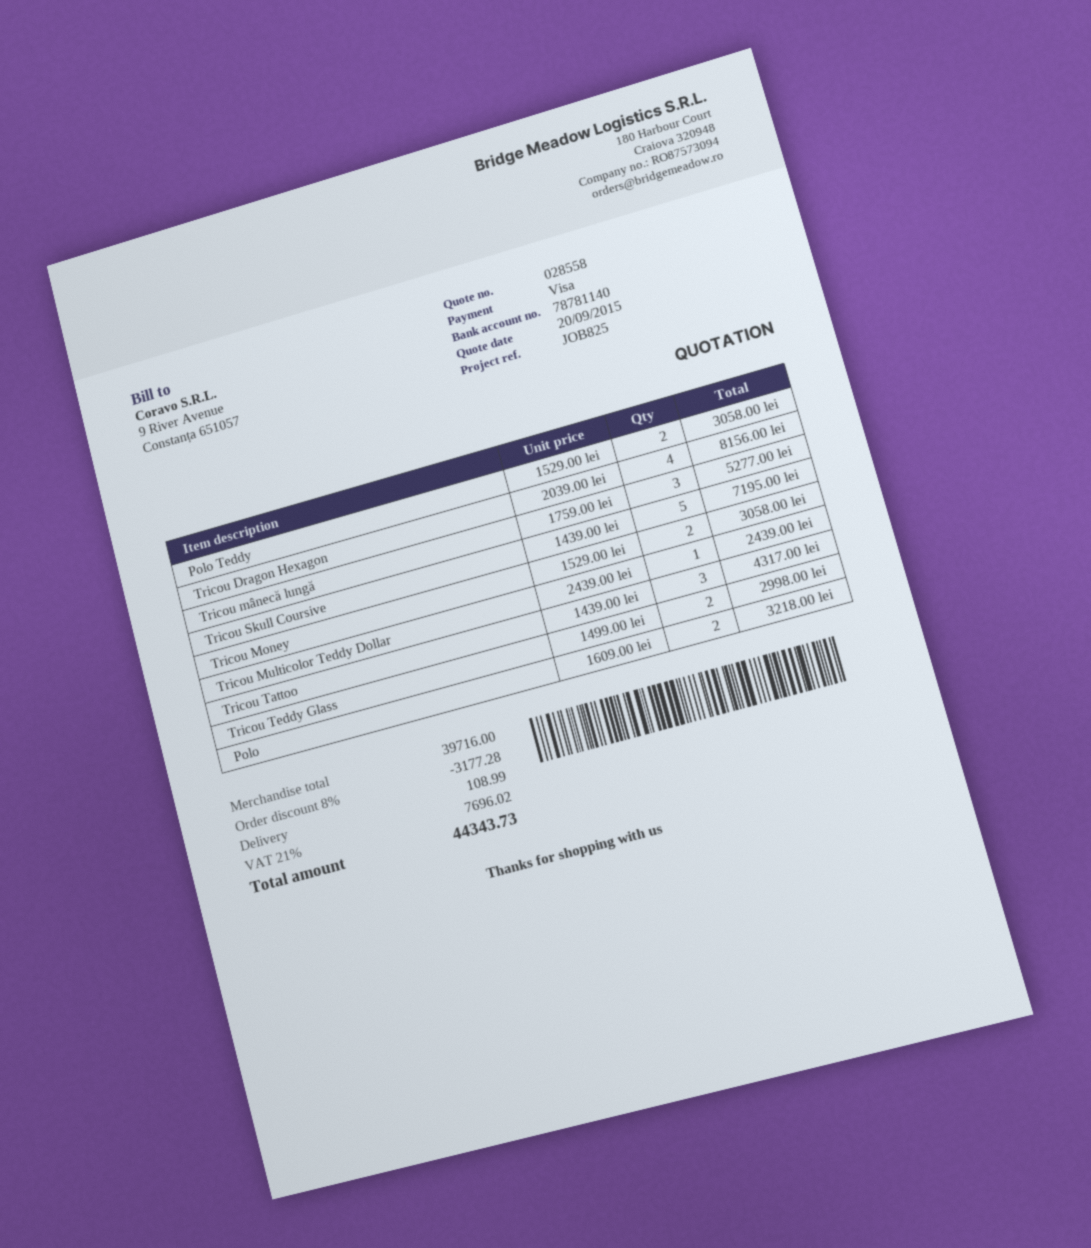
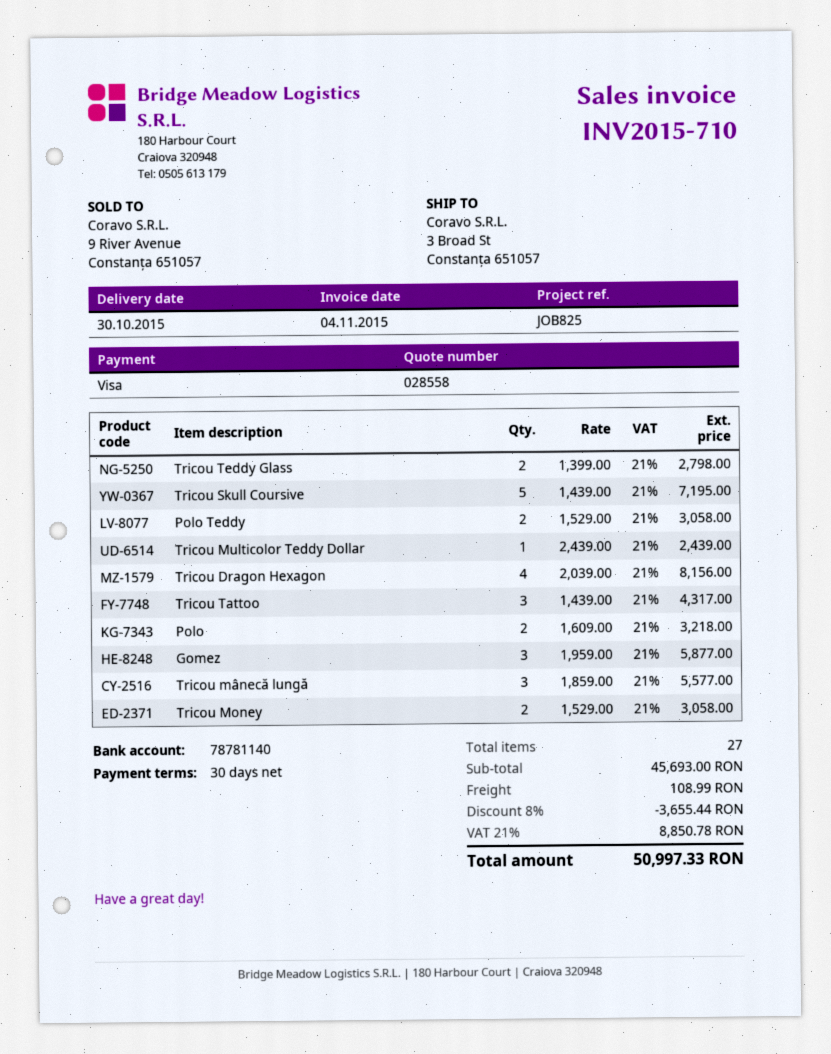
Tricou mânecă lungă: 3 x 1759.00 = 5277.00 -> 3 x 1859.00 = 5577.00
Tricou Teddy Glass: 2 x 1499.00 = 2998.00 -> 2 x 1399.00 = 2798.00
Gomez: none -> 3 x 1959.00 = 5877.00
subtotal: 39716.00 -> 45693.00
discount: 8% = 3177.28 -> 8% = 3655.44
tax: 21% = 7696.02 -> 21% = 8850.78
total: 44343.73 -> 50997.33

